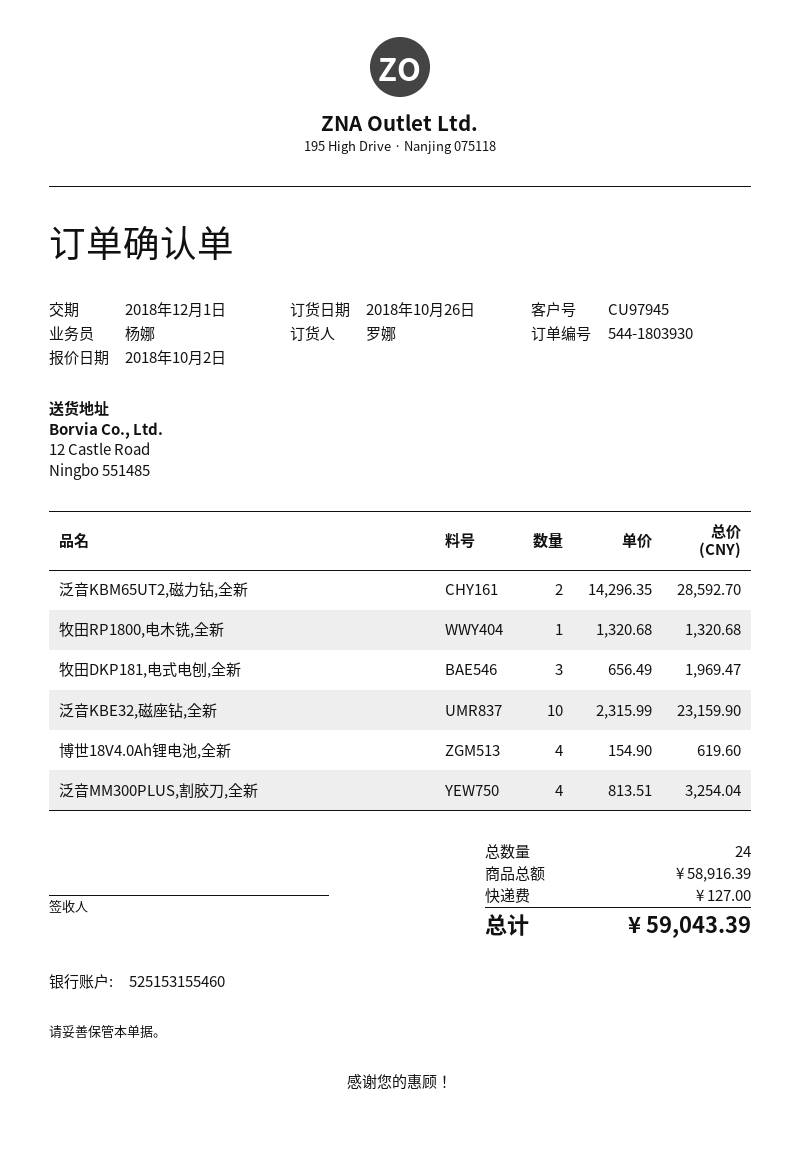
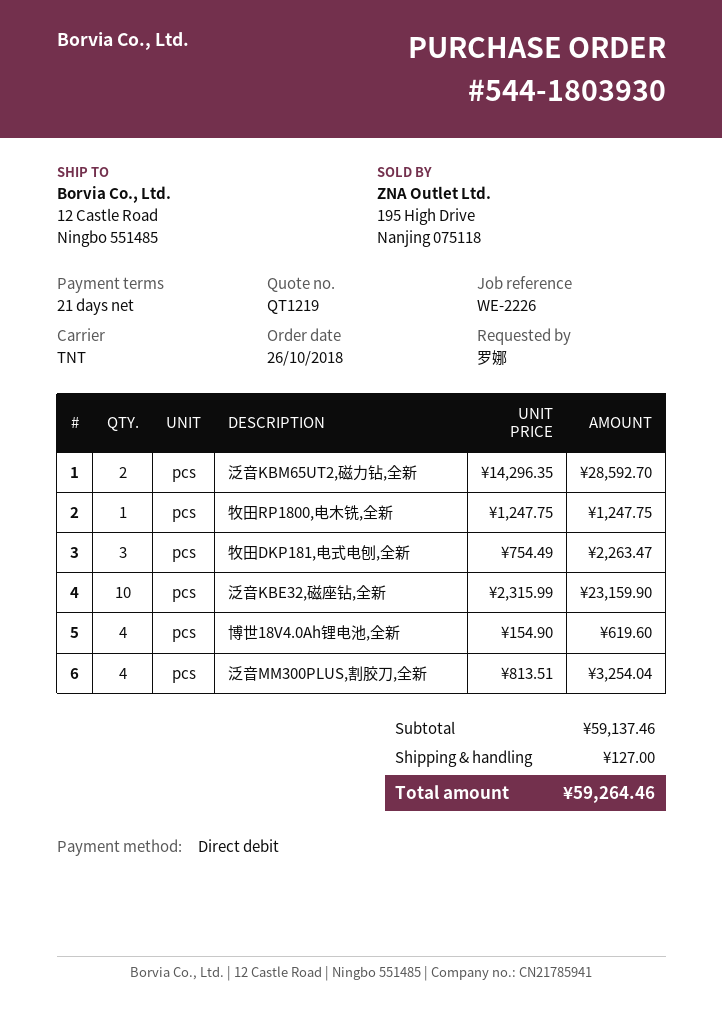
牧田RP1800,电木铣,全新: 1 x 1320.68 = 1320.68 -> 1 x 1247.75 = 1247.75
牧田DKP181,电式电刨,全新: 3 x 656.49 = 1969.47 -> 3 x 754.49 = 2263.47
subtotal: 58916.39 -> 59137.46
total: 59043.39 -> 59264.46

